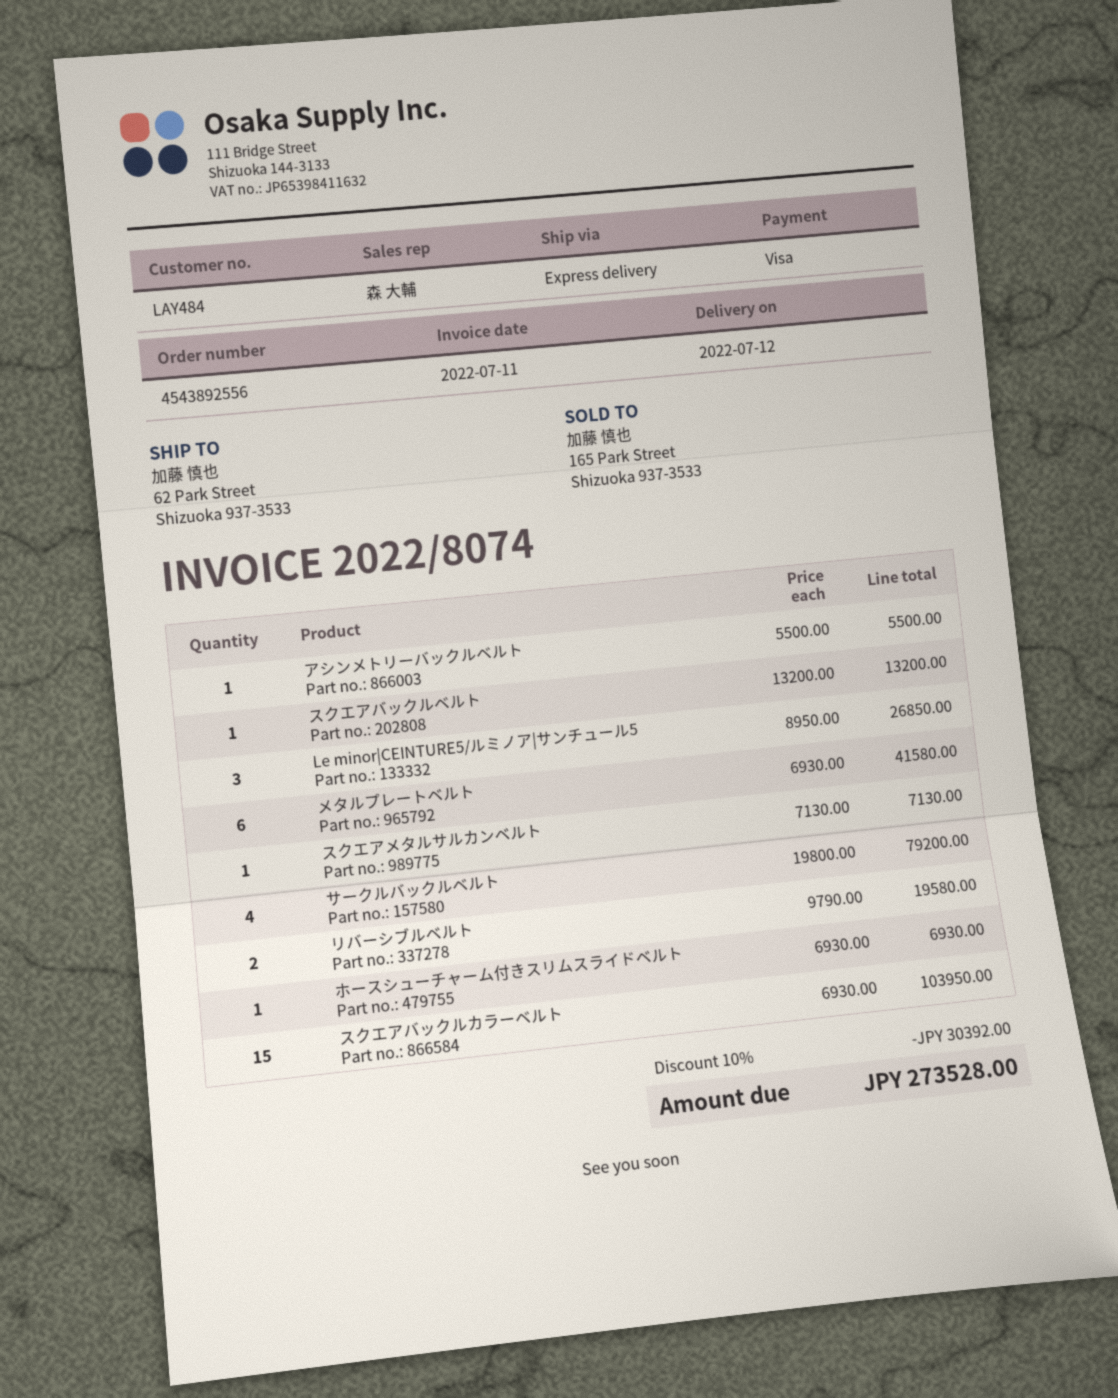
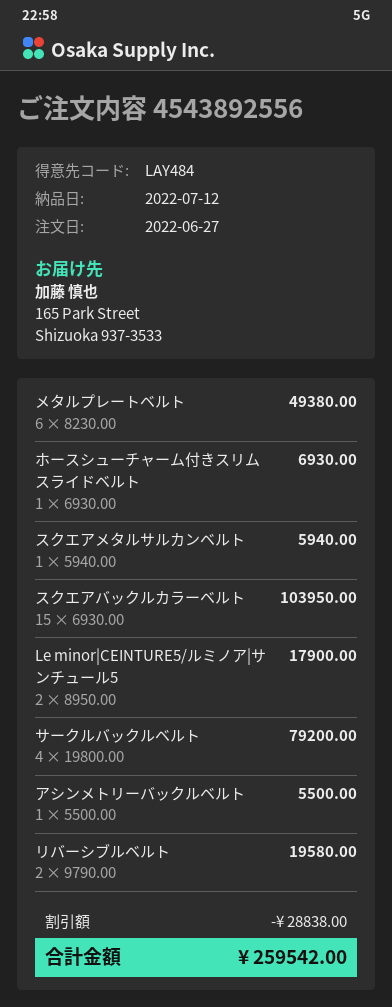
ship to: 62 Park Street, Shizuoka 937-3533 -> 165 Park Street, Shizuoka 937-3533
スクエアバックルベルト: 1 x 13200.00 = 13200.00 -> none
Le minor|CEINTURE5/ルミノア|サンチュール5: 3 x 8950.00 = 26850.00 -> 2 x 8950.00 = 17900.00
メタルプレートベルト: 6 x 6930.00 = 41580.00 -> 6 x 8230.00 = 49380.00
スクエアメタルサルカンベルト: 1 x 7130.00 = 7130.00 -> 1 x 5940.00 = 5940.00
discount: 30392.00 -> 28838.00
total: 273528.00 -> 259542.00

